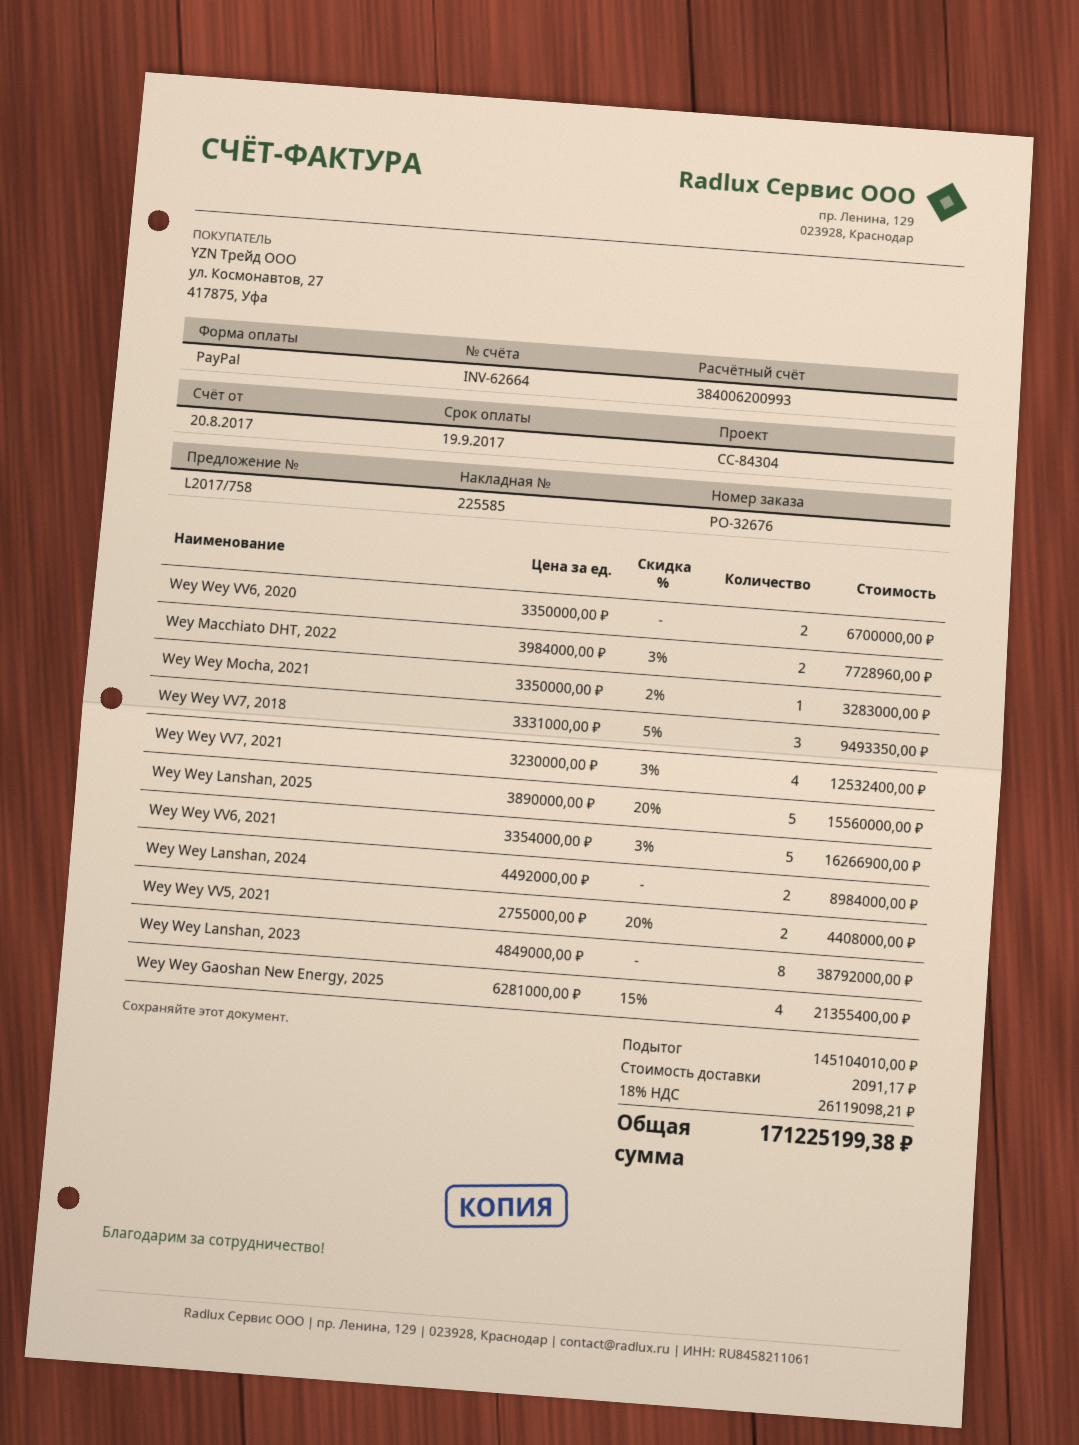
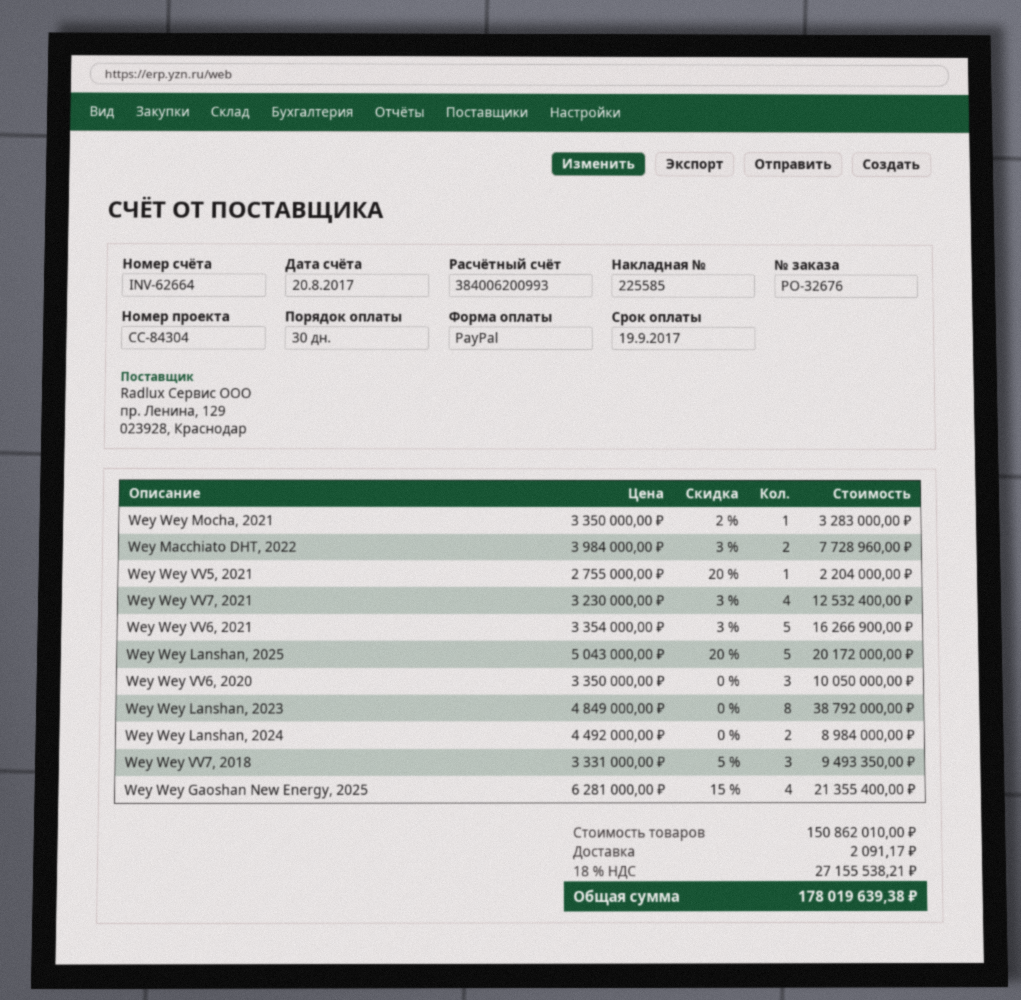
Wey Wey VV6, 2020: 2 x 3350000.00 = 6700000.00 -> 3 x 3350000.00 = 10050000.00
Wey Wey Lanshan, 2025: 5 x 3890000.00 - 20% = 15560000.00 -> 5 x 5043000.00 - 20% = 20172000.00
Wey Wey VV5, 2021: 2 x 2755000.00 - 20% = 4408000.00 -> 1 x 2755000.00 - 20% = 2204000.00
subtotal: 145104010.00 -> 150862010.00
tax: 18% = 26119098.21 -> 18% = 27155538.21
total: 171225199.38 -> 178019639.38

